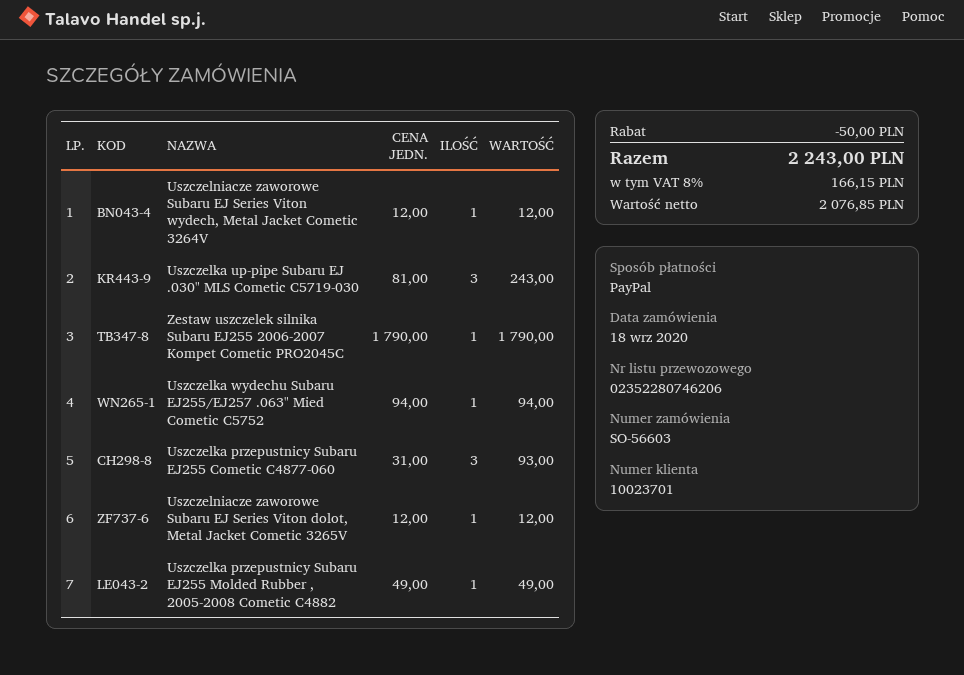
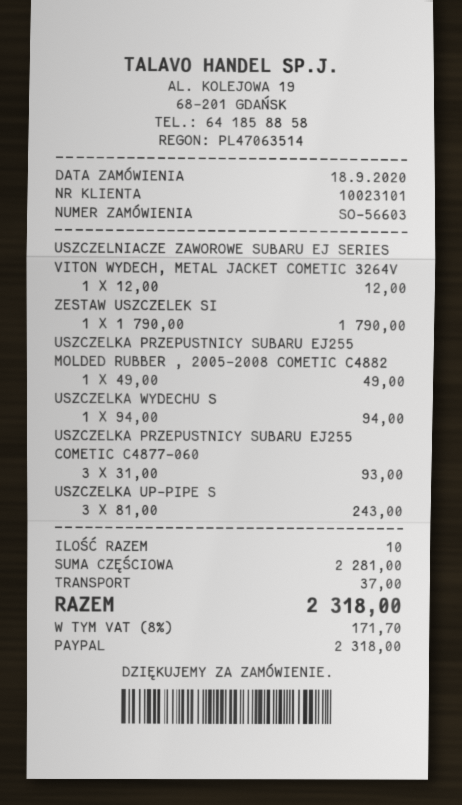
customer number: 10023701 -> 10023101
Uszczelniacze zaworowe Subaru EJ Series Viton dolot, Metal Jacket Cometic 3265V: 1 x 12.00 = 12.00 -> none
discount: 50.00 -> none
shipping: none -> 37.00
tax: 8% = 166.15 -> 8% = 171.70
total: 2243.00 -> 2318.00

